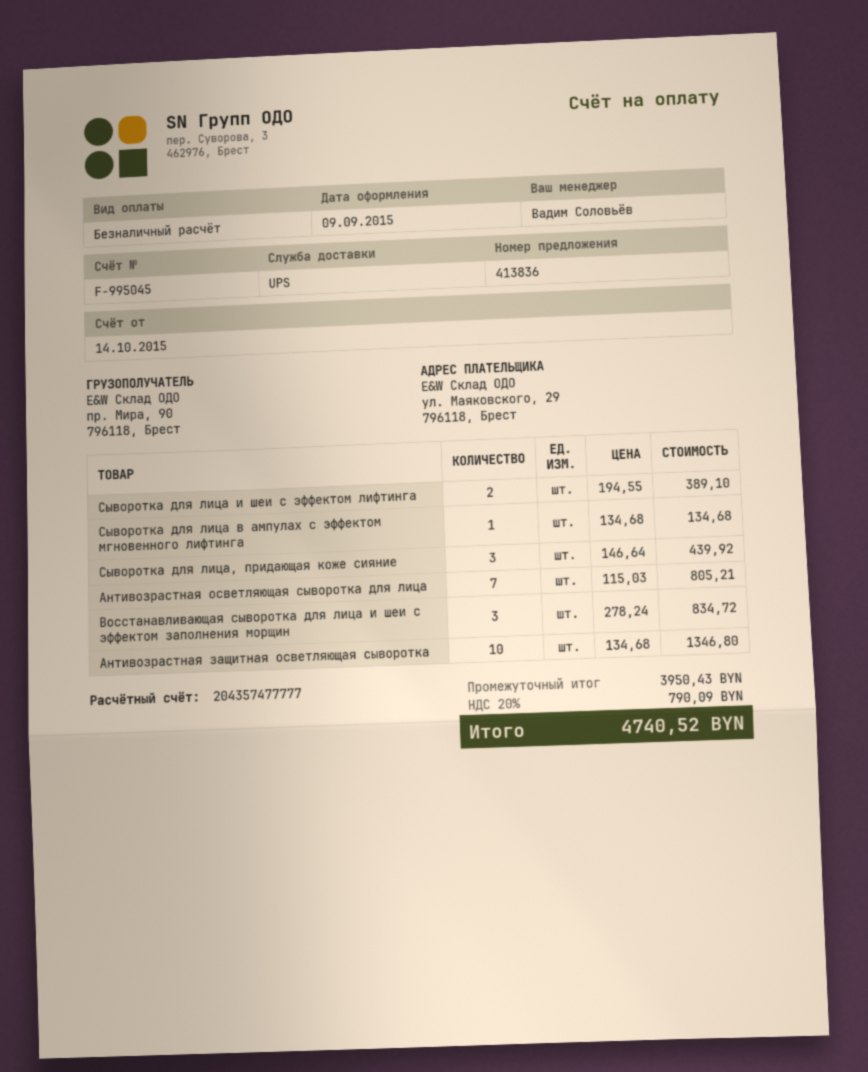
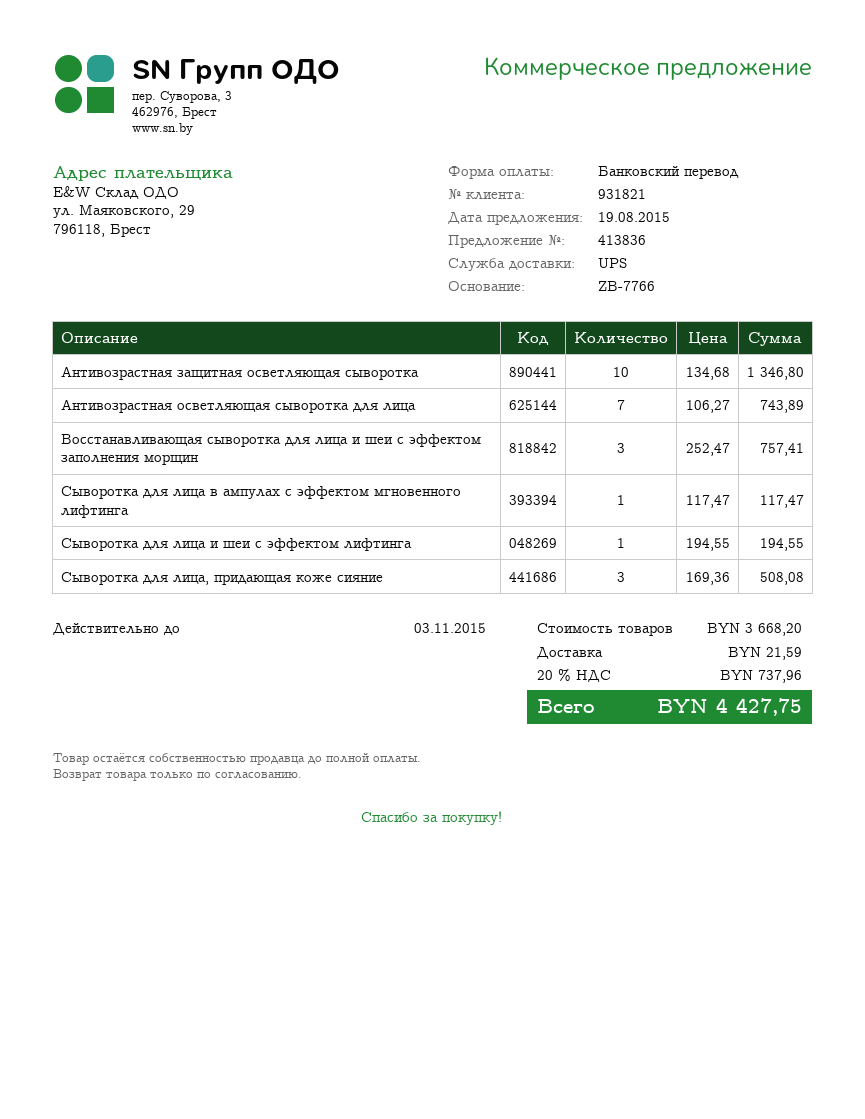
Сыворотка для лица и шеи с эффектом лифтинга: 2 x 194.55 = 389.10 -> 1 x 194.55 = 194.55
Сыворотка для лица в ампулах с эффектом мгновенного лифтинга: 1 x 134.68 = 134.68 -> 1 x 117.47 = 117.47
Сыворотка для лица, придающая коже сияние: 3 x 146.64 = 439.92 -> 3 x 169.36 = 508.08
Антивозрастная осветляющая сыворотка для лица: 7 x 115.03 = 805.21 -> 7 x 106.27 = 743.89
Восстанавливающая сыворотка для лица и шеи с эффектом заполнения морщин: 3 x 278.24 = 834.72 -> 3 x 252.47 = 757.41
subtotal: 3950.43 -> 3668.20
shipping: none -> 21.59
tax: 20% = 790.09 -> 20% = 737.96
total: 4740.52 -> 4427.75

